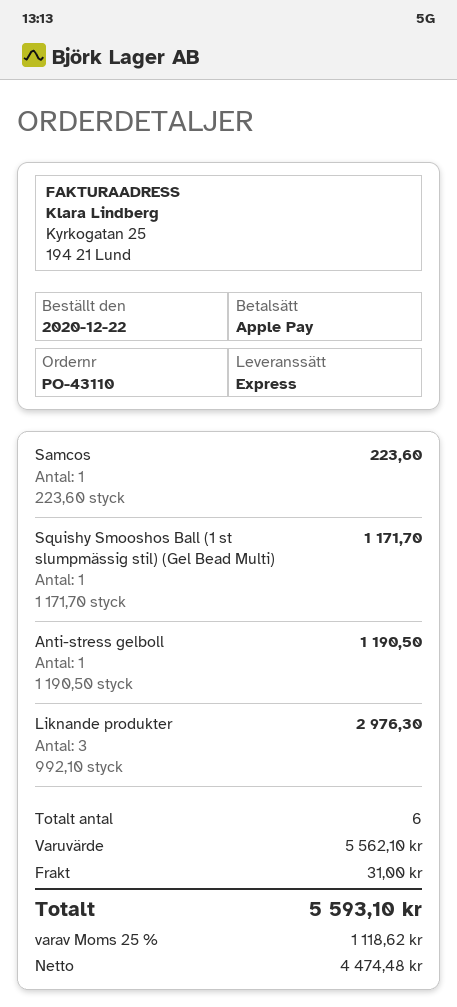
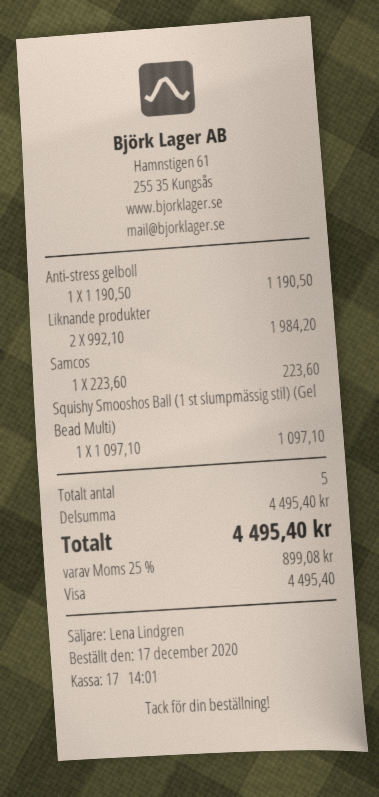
order date: 2020-12-22 -> 2020-12-17
payment method: Apple Pay -> Visa
Squishy Smooshos Ball (1 st slumpmässig stil) (Gel Bead Multi): 1 x 1171.70 = 1171.70 -> 1 x 1097.10 = 1097.10
Liknande produkter: 3 x 992.10 = 2976.30 -> 2 x 992.10 = 1984.20
total quantity: 6 -> 5
subtotal: 5562.10 -> 4495.40
shipping: 31.00 -> none
tax: 25% = 1118.62 -> 25% = 899.08
total: 5593.10 -> 4495.40

